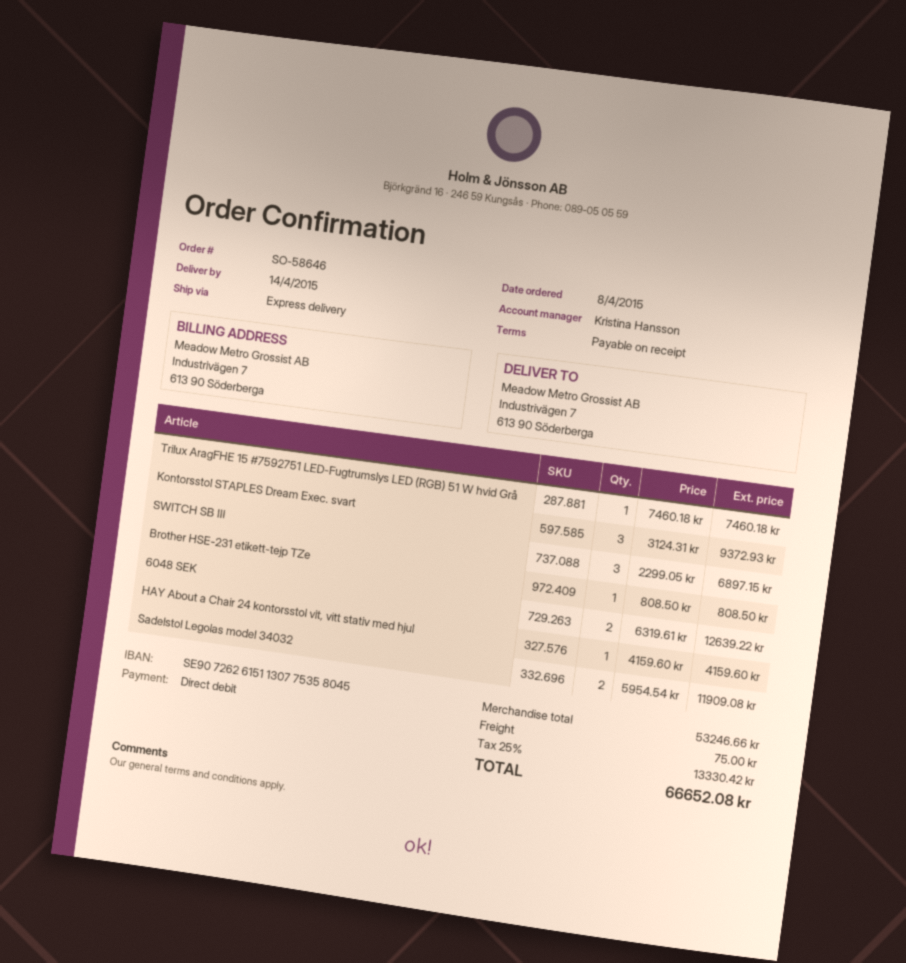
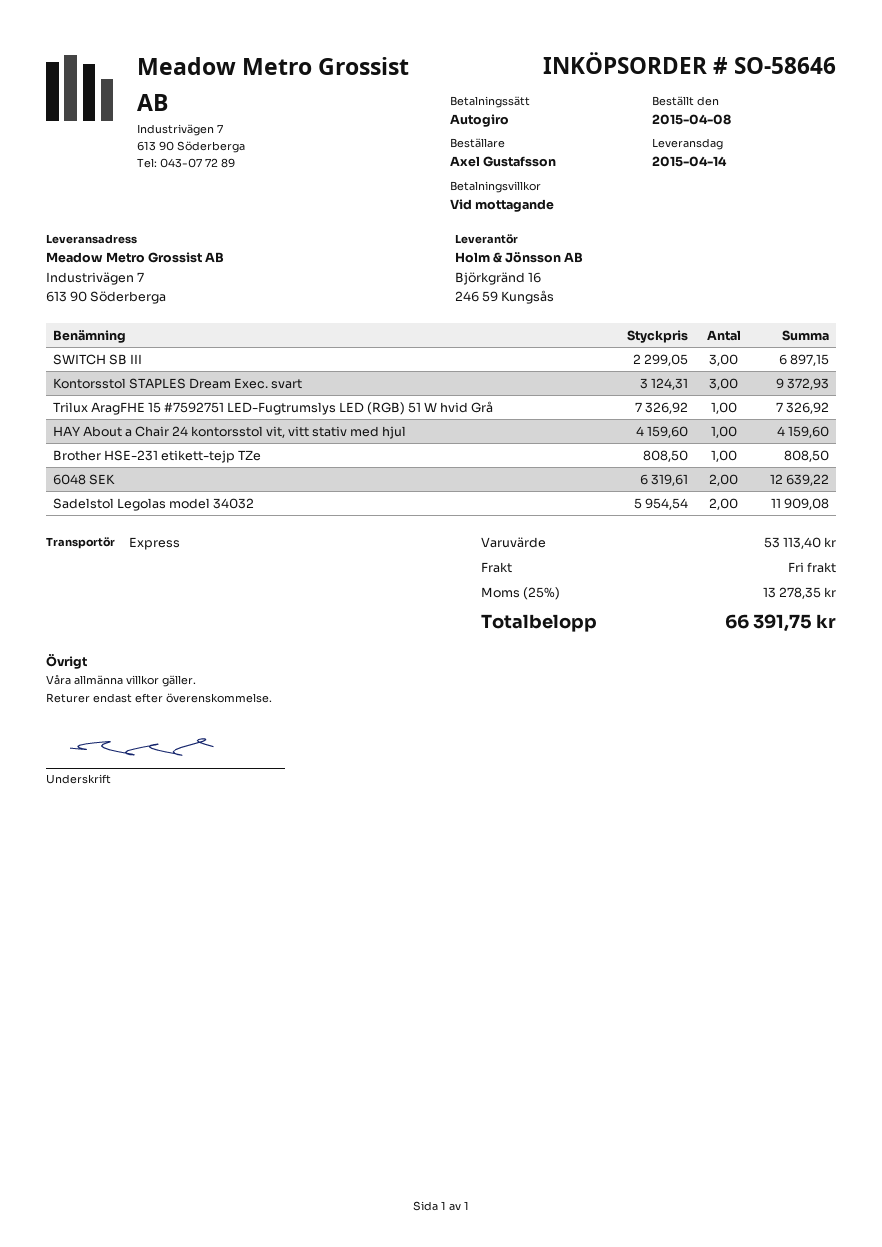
Trilux AragFHE 15 #7592751 LED-Fugtrumslys LED (RGB) 51 W hvid Grå: 1 x 7460.18 = 7460.18 -> 1 x 7326.92 = 7326.92
subtotal: 53246.66 -> 53113.40
shipping: 75.00 -> 0.00
tax: 25% = 13330.42 -> 25% = 13278.35
total: 66652.08 -> 66391.75

